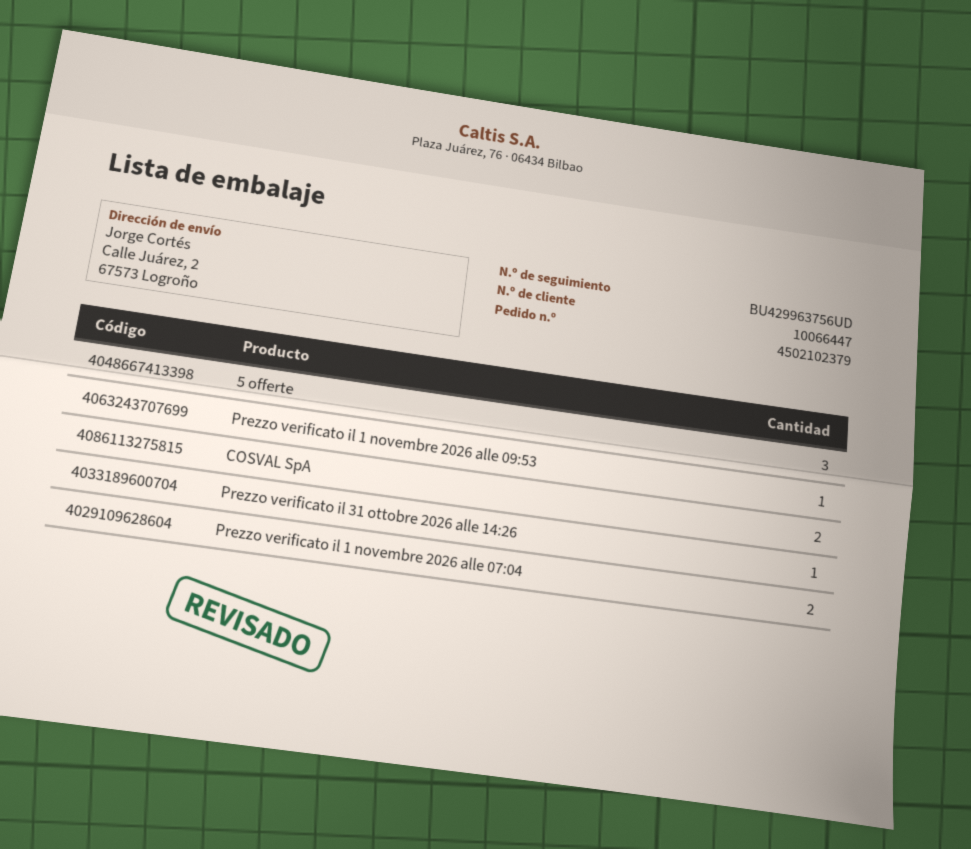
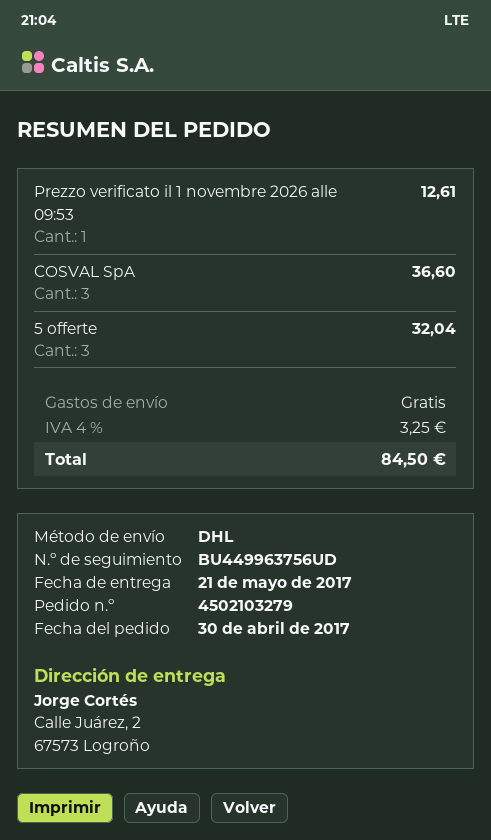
order number: 4502102379 -> 4502103279
tracking number: BU429963756UD -> BU449963756UD
COSVAL SpA: 2 -> 3
Prezzo verificato il 31 ottobre 2026 alle 14:26: 1 -> none
Prezzo verificato il 1 novembre 2026 alle 07:04: 2 -> none

